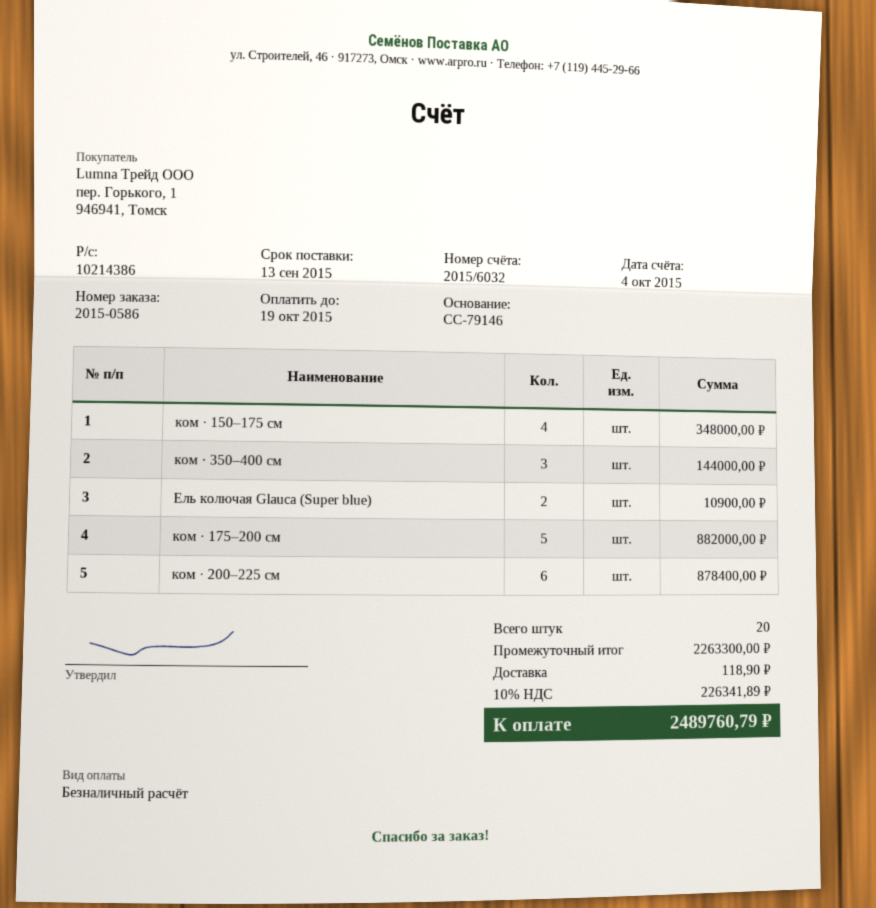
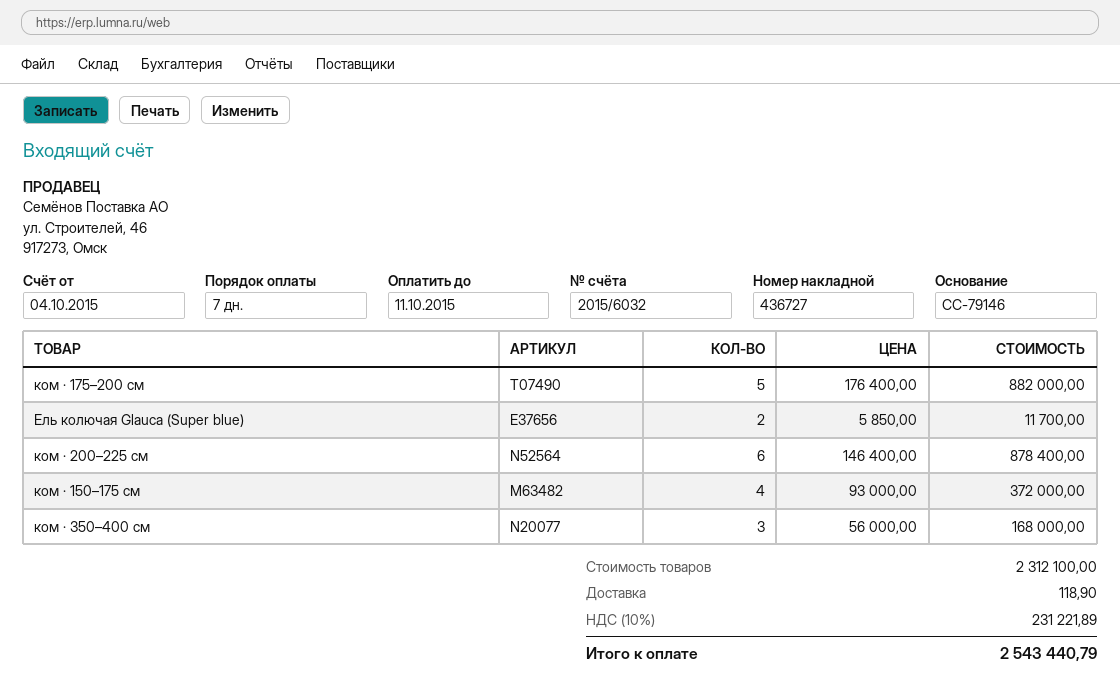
due date: 2015-10-19 -> 2015-10-11
ком · 150–175 см: 4 for 348000.00 -> 4 for 372000.00
ком · 350–400 см: 3 for 144000.00 -> 3 for 168000.00
Ель колючая Glauca (Super blue): 2 for 10900.00 -> 2 for 11700.00
subtotal: 2263300.00 -> 2312100.00
tax: 10% = 226341.89 -> 10% = 231221.89
total: 2489760.79 -> 2543440.79

